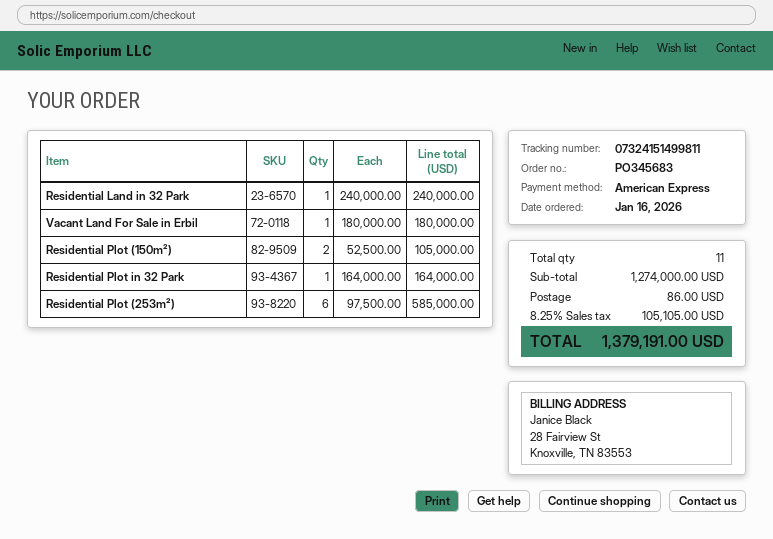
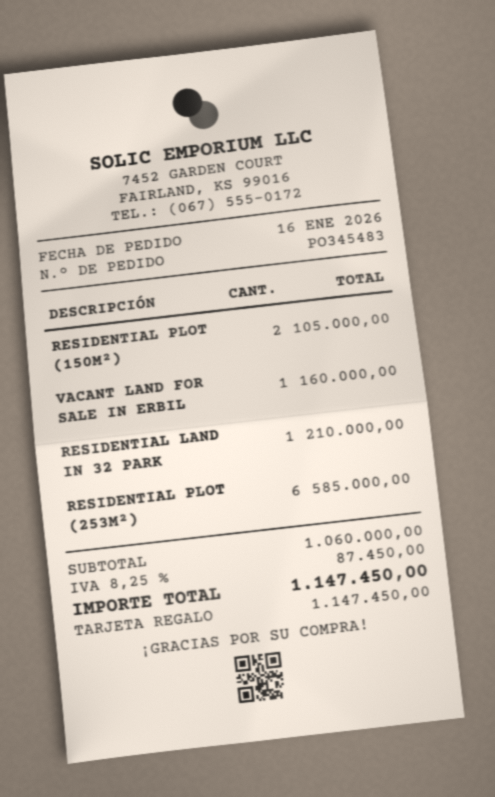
order number: PO345683 -> PO345483
payment method: American Express -> gift card
Residential Land in 32 Park: 1 for 240000.00 -> 1 for 210000.00
Vacant Land For Sale in Erbil: 1 for 180000.00 -> 1 for 160000.00
Residential Plot in 32 Park: 1 for 164000.00 -> none
subtotal: 1274000.00 -> 1060000.00
shipping: 86.00 -> none
tax: 8.25% = 105105.00 -> 8.25% = 87450.00
total: 1379191.00 -> 1147450.00

